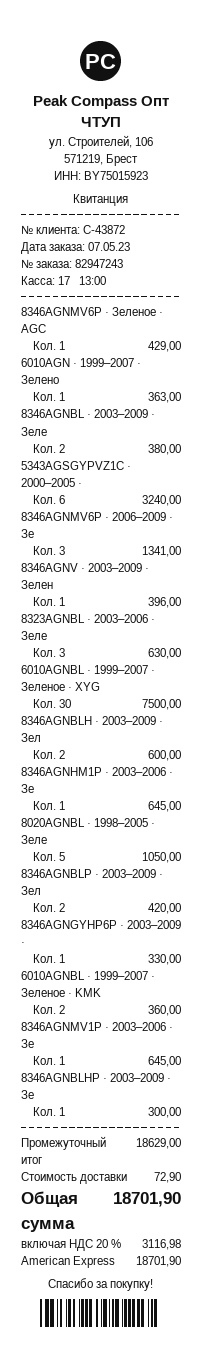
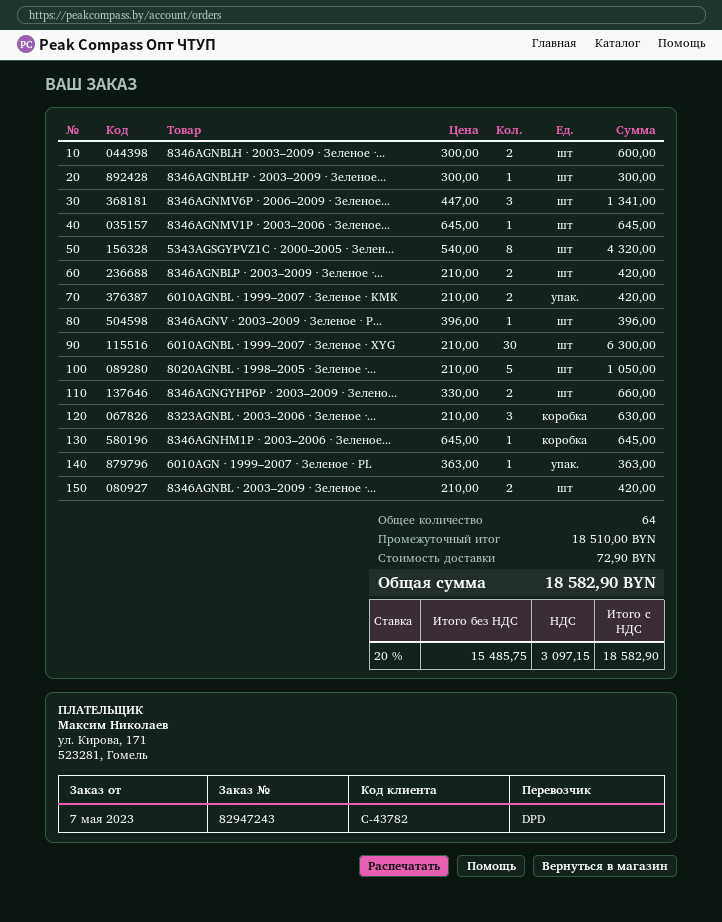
customer number: C-43872 -> C-43782
8346AGNMV6P · Зеленое · AGC: 1 for 429.00 -> none
8346AGNBL · 2003–2009 · Зеле: 2 for 380.00 -> 2 for 420.00
5343AGSGYPVZ1C · 2000–2005 ·: 6 for 3240.00 -> 8 for 4320.00
6010AGNBL · 1999–2007 · Зеленое · XYG: 30 for 7500.00 -> 30 for 6300.00
8346AGNGYHP6P · 2003–2009 ·: 1 for 330.00 -> 2 for 660.00
6010AGNBL · 1999–2007 · Зеленое · KMK: 2 for 360.00 -> 2 for 420.00
subtotal: 18629.00 -> 18510.00
tax: 20% = 3116.98 -> 20% = 3097.15
total: 18701.90 -> 18582.90

